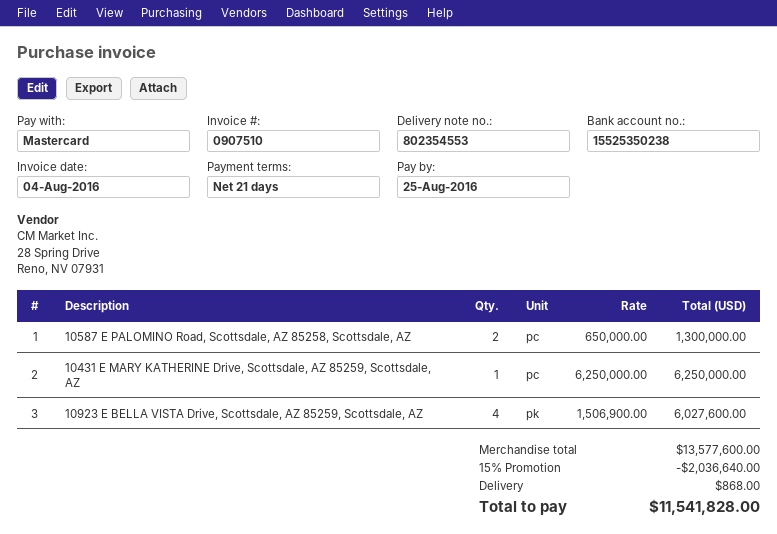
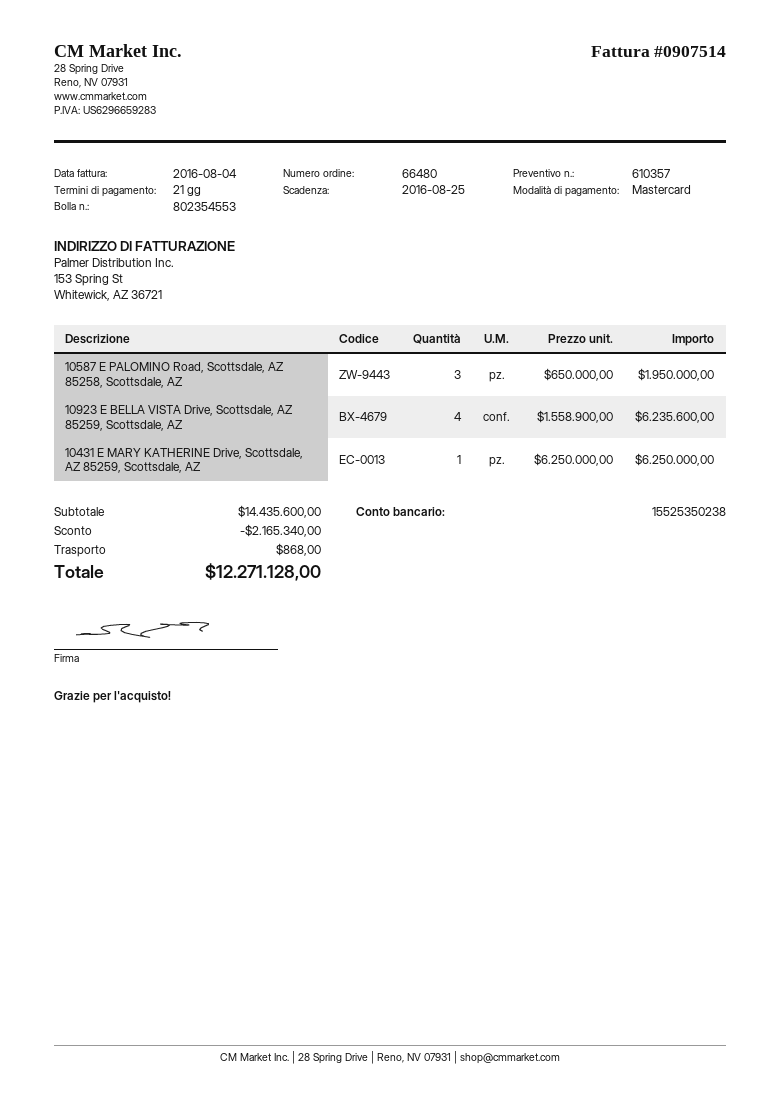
invoice number: 0907510 -> 0907514
10587 E PALOMINO Road, Scottsdale, AZ 85258, Scottsdale, AZ: 2 x 650000.00 = 1300000.00 -> 3 x 650000.00 = 1950000.00
10923 E BELLA VISTA Drive, Scottsdale, AZ 85259, Scottsdale, AZ: 4 x 1506900.00 = 6027600.00 -> 4 x 1558900.00 = 6235600.00
subtotal: 13577600.00 -> 14435600.00
discount: 2036640.00 -> 2165340.00
total: 11541828.00 -> 12271128.00

